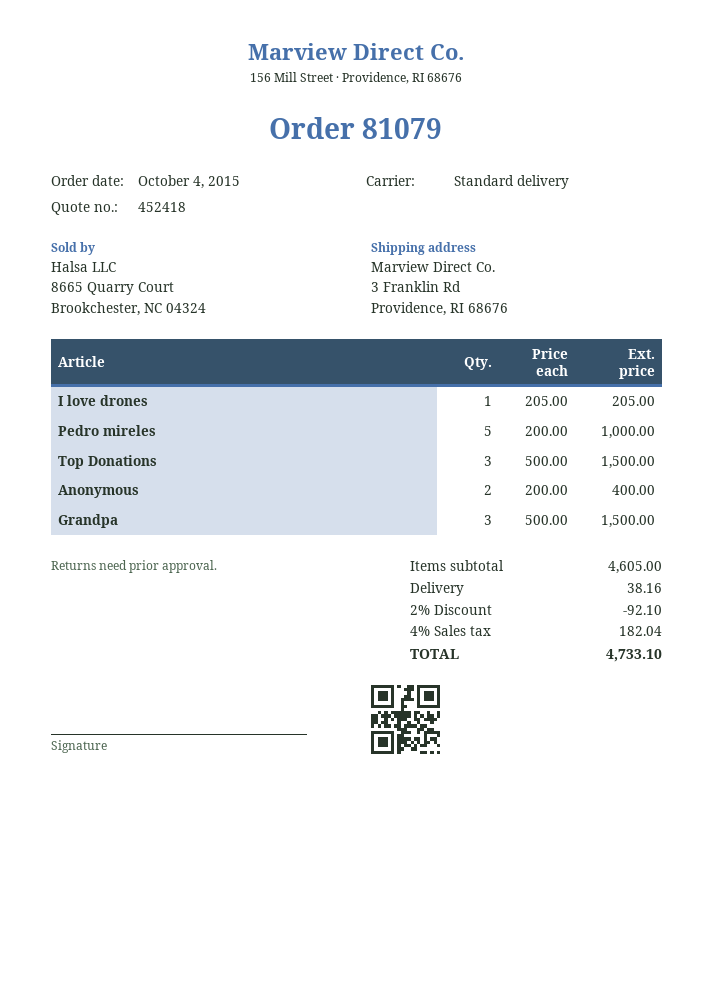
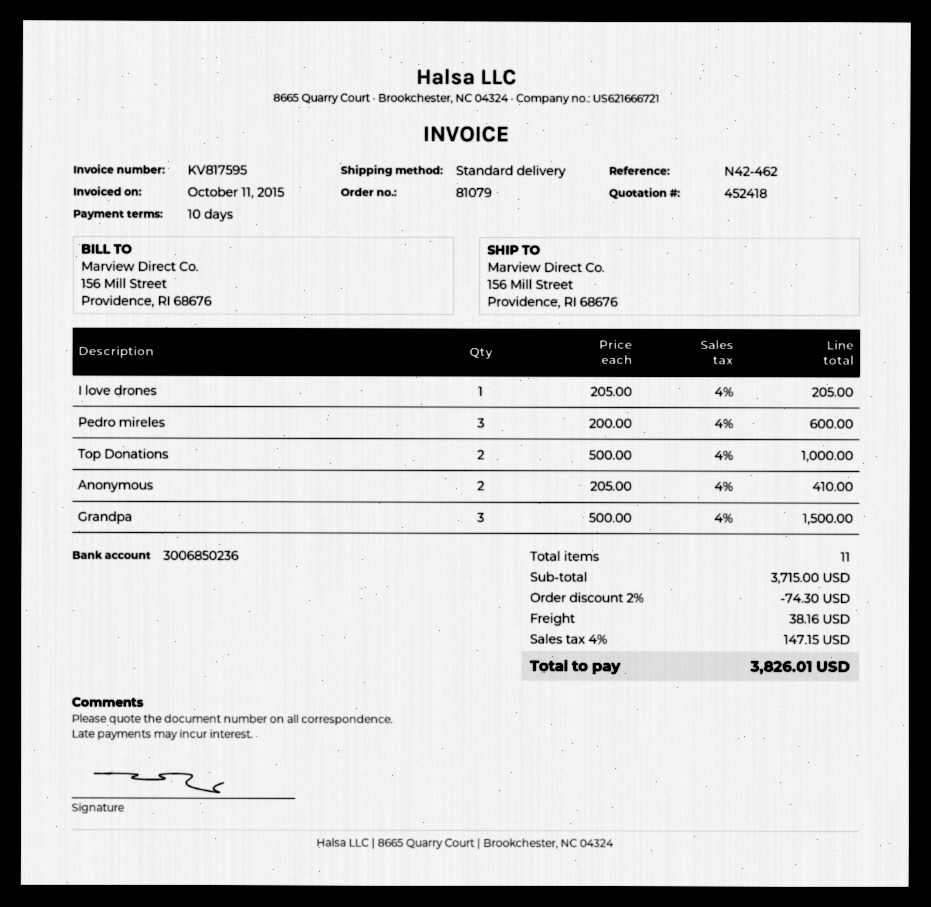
ship to: 3 Franklin Rd, Providence, RI 68676 -> 156 Mill Street, Providence, RI 68676
Pedro mireles: 5 x 200.00 = 1000.00 -> 3 x 200.00 = 600.00
Top Donations: 3 x 500.00 = 1500.00 -> 2 x 500.00 = 1000.00
Anonymous: 2 x 200.00 = 400.00 -> 2 x 205.00 = 410.00
subtotal: 4605.00 -> 3715.00
discount: 2% = 92.10 -> 2% = 74.30
tax: 4% = 182.04 -> 4% = 147.15
total: 4733.10 -> 3826.01

